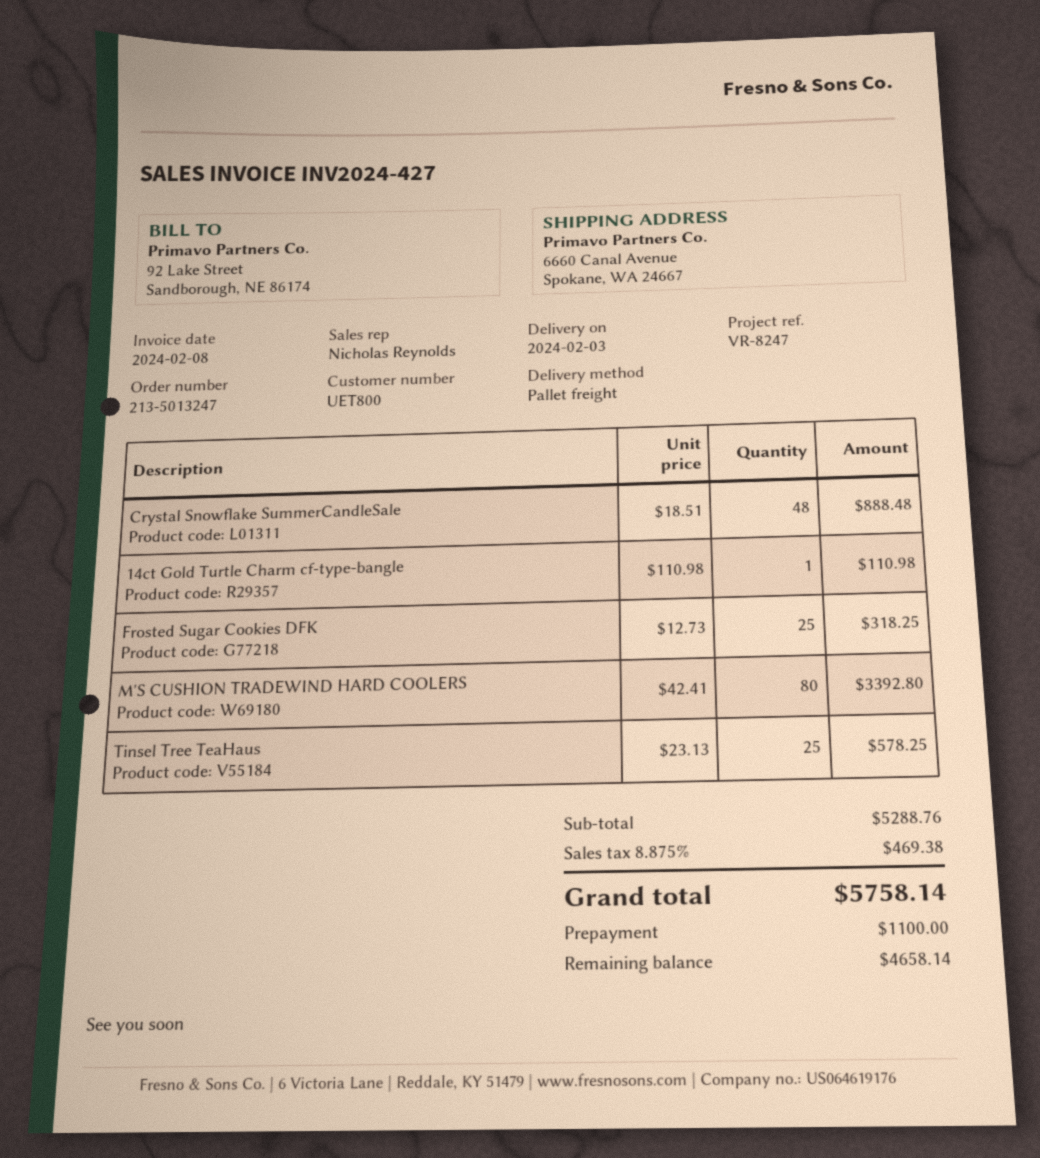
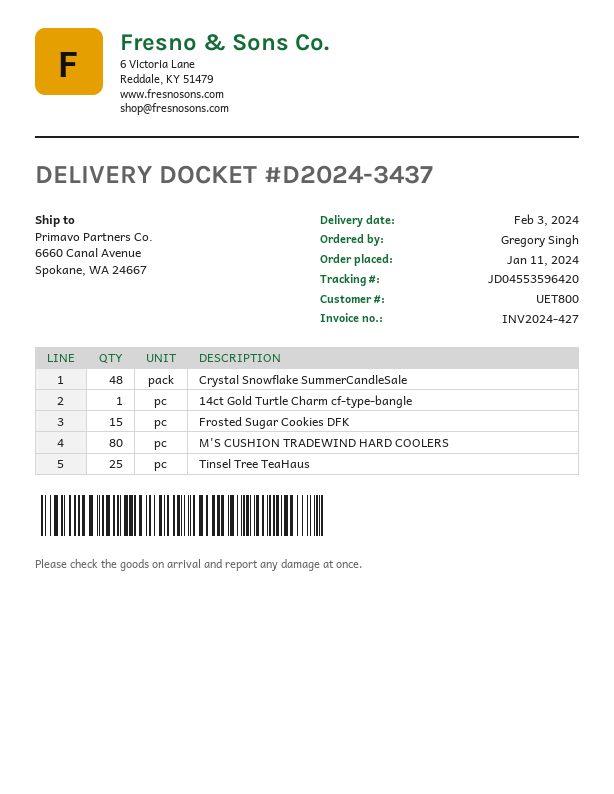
Frosted Sugar Cookies DFK: 25 -> 15

